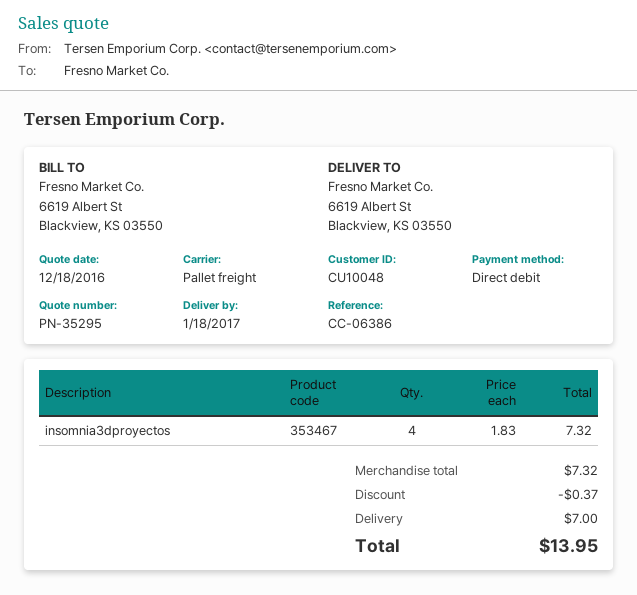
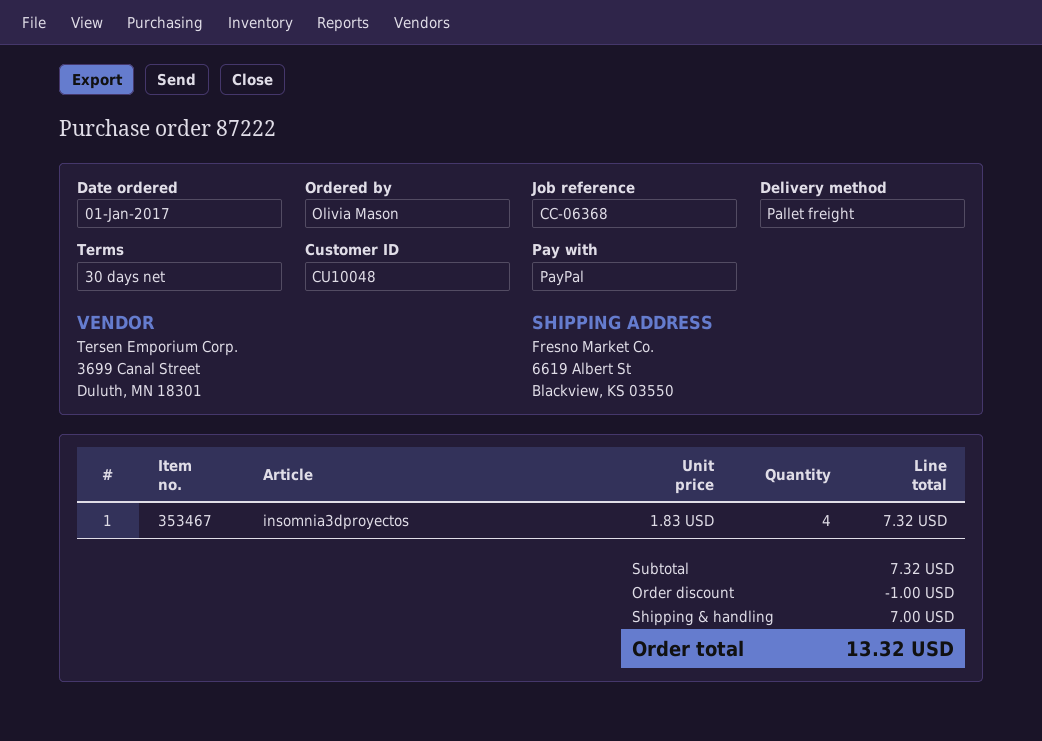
reference: CC-06386 -> CC-06368
payment method: direct debit -> PayPal
discount: 0.37 -> 1.00
total: 13.95 -> 13.32

